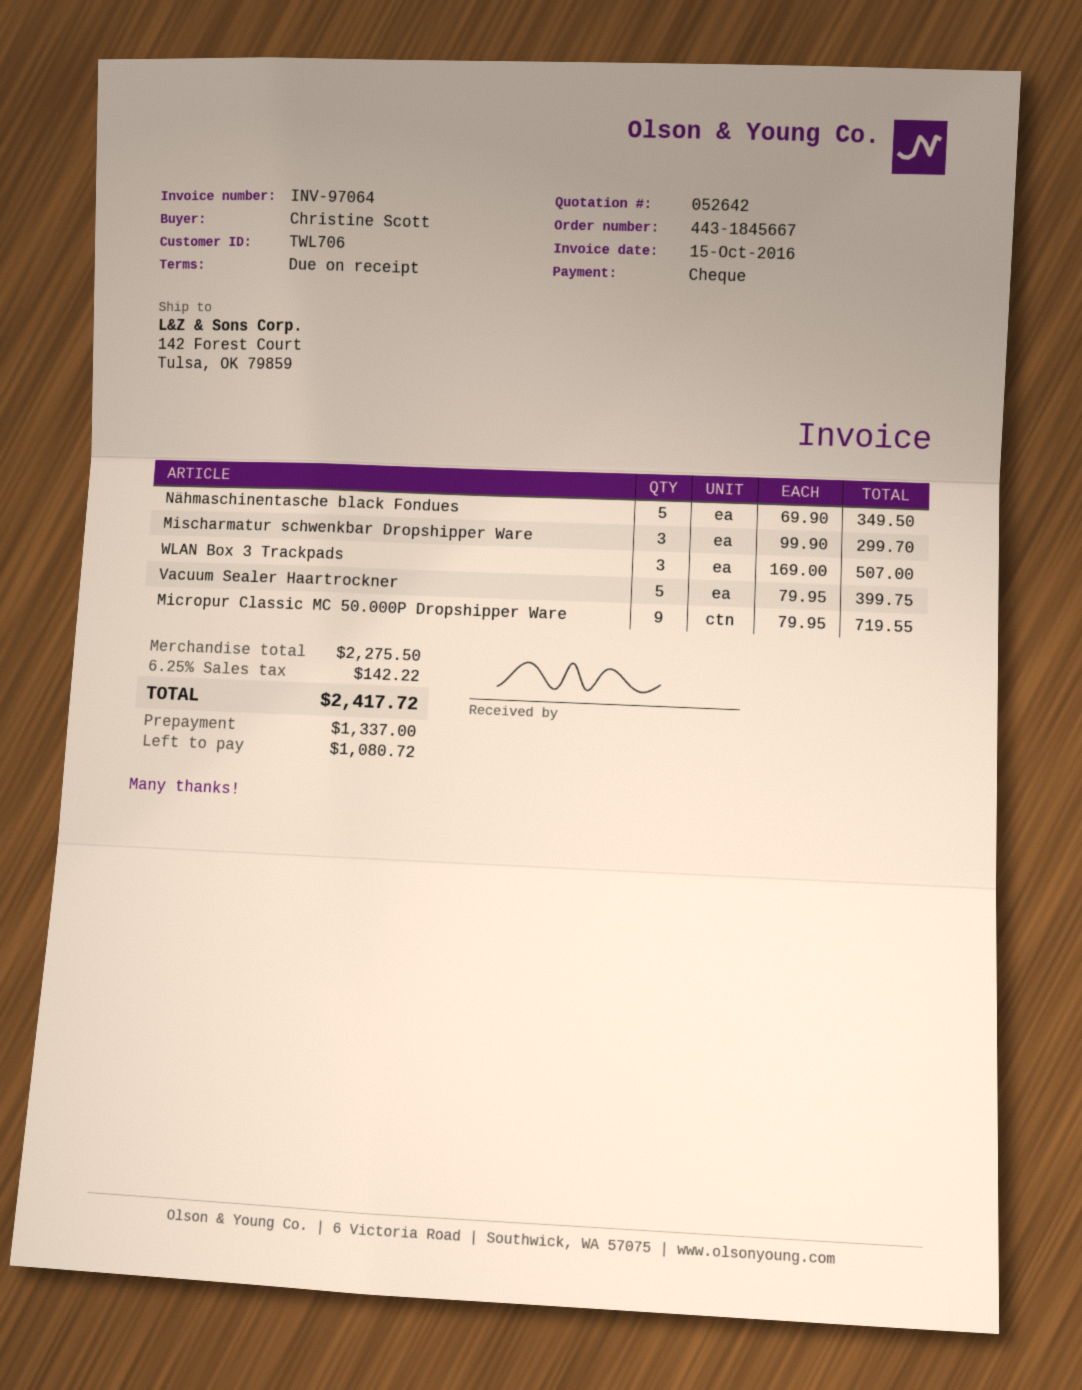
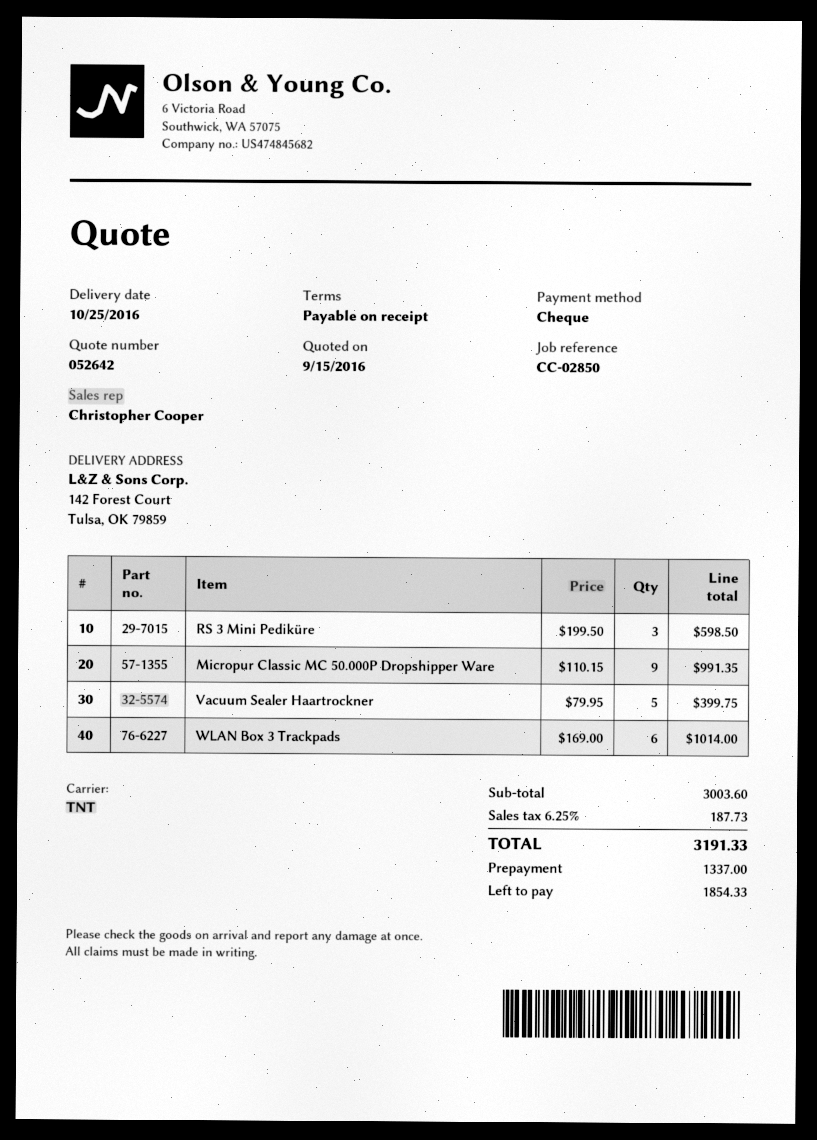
Nähmaschinentasche black Fondues: 5 x 69.90 = 349.50 -> none
Mischarmatur schwenkbar Dropshipper Ware: 3 x 99.90 = 299.70 -> none
WLAN Box 3 Trackpads: 3 x 169.00 = 507.00 -> 6 x 169.00 = 1014.00
Micropur Classic MC 50.000P Dropshipper Ware: 9 x 79.95 = 719.55 -> 9 x 110.15 = 991.35
RS 3 Mini Pediküre: none -> 3 x 199.50 = 598.50
subtotal: 2275.50 -> 3003.60
tax: 6.25% = 142.22 -> 6.25% = 187.73
total: 2417.72 -> 3191.33
balance: 1080.72 -> 1854.33

